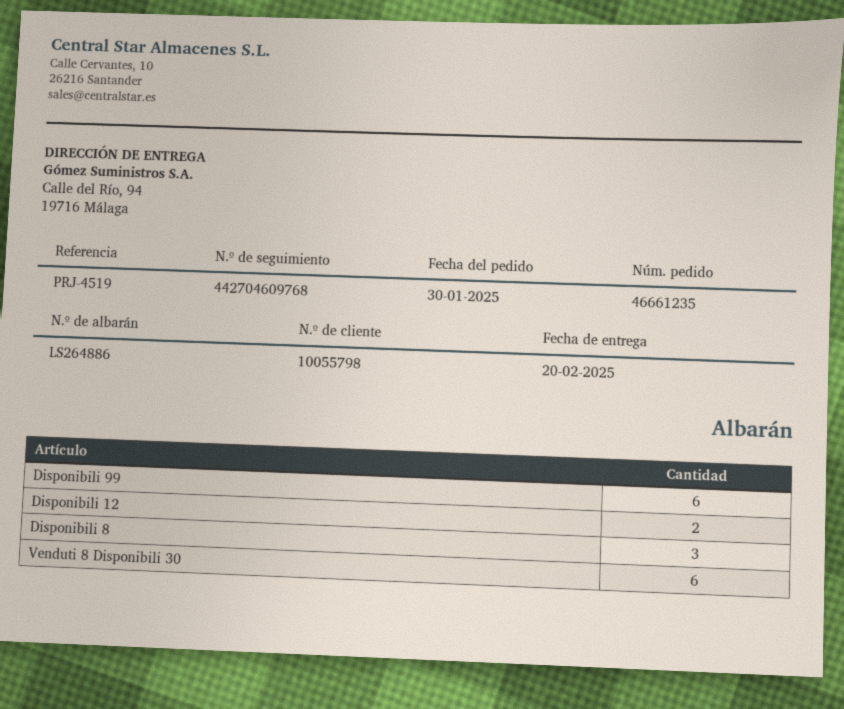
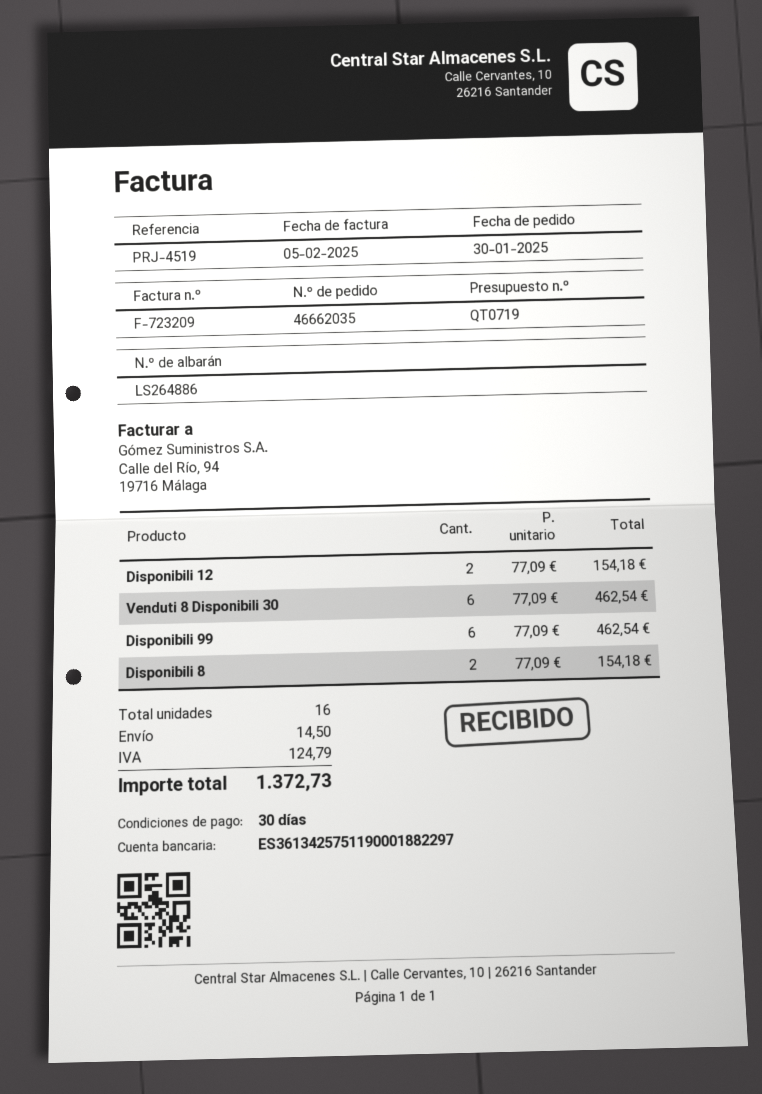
order number: 46661235 -> 46662035
Disponibili 8: 3 -> 2

